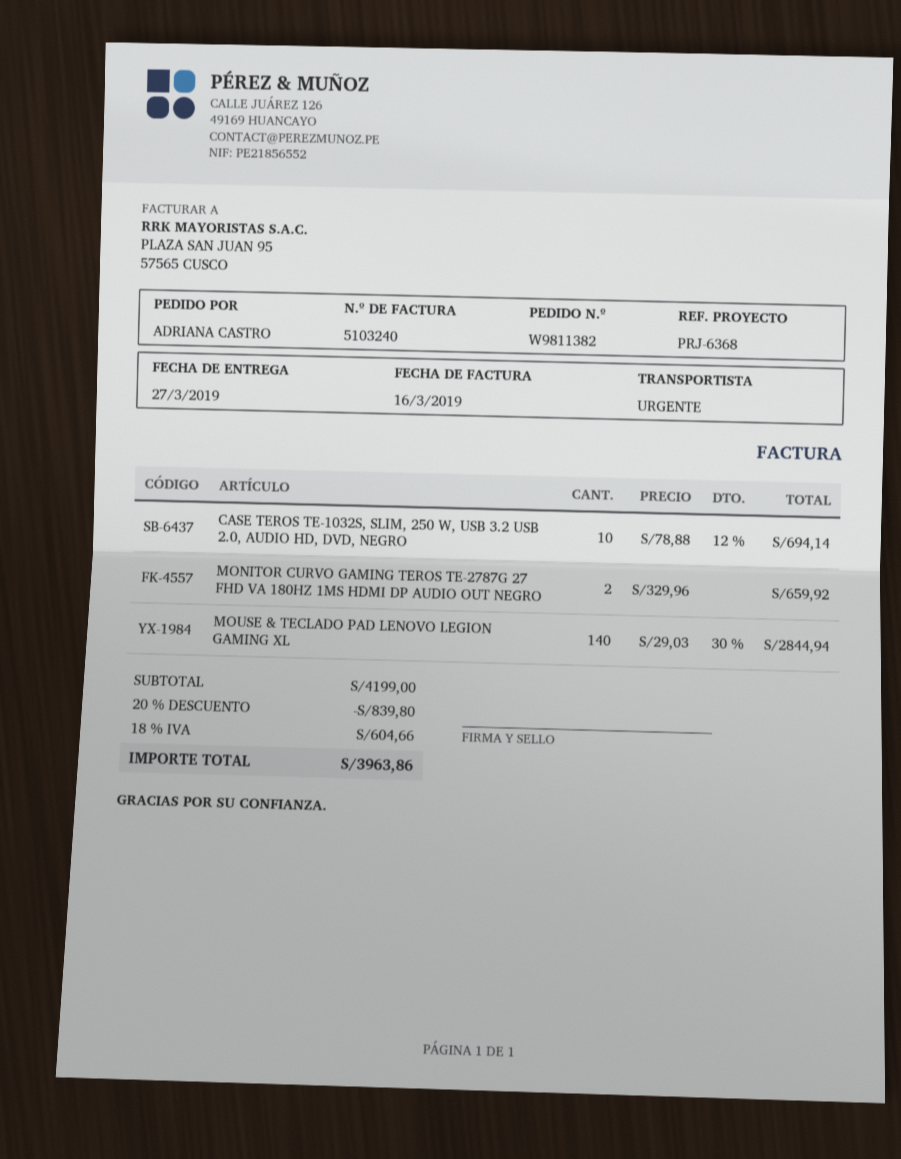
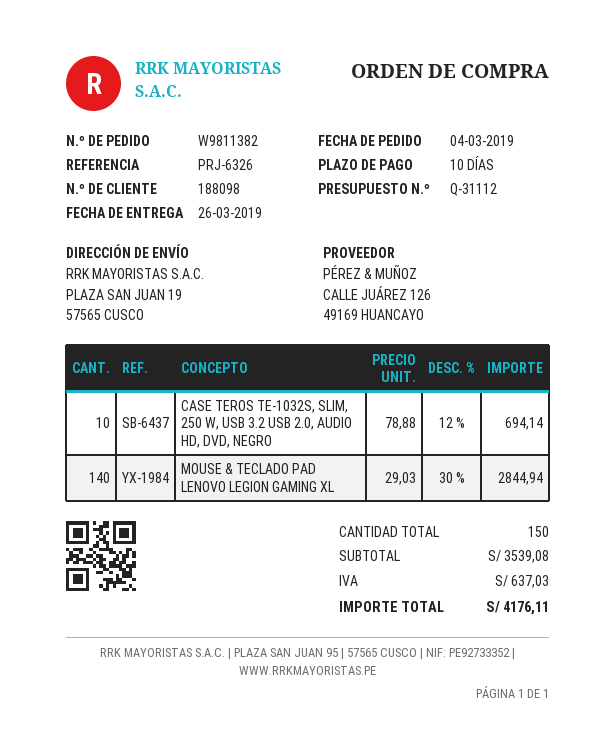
delivery date: 2019-03-27 -> 2019-03-26
reference: PRJ-6368 -> PRJ-6326
MONITOR CURVO GAMING TEROS TE-2787G 27 FHD VA 180HZ 1MS HDMI DP AUDIO OUT NEGRO: 2 x 329.96 = 659.92 -> none
subtotal: 4199.00 -> 3539.08
discount: 20% = 839.80 -> none
tax: 604.66 -> 637.03
total: 3963.86 -> 4176.11

